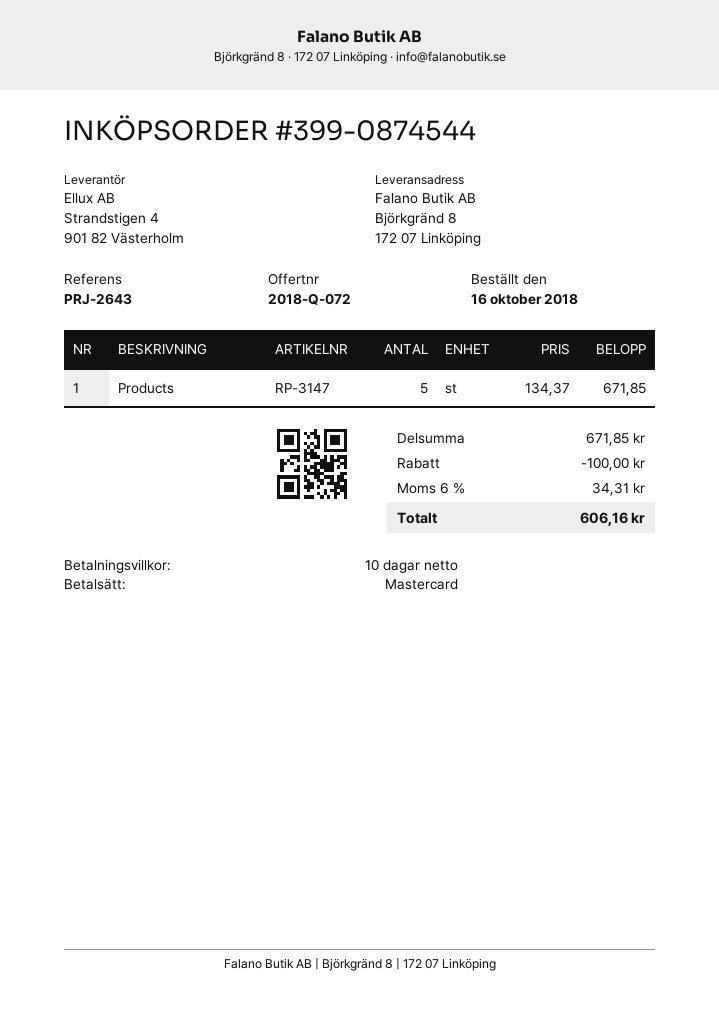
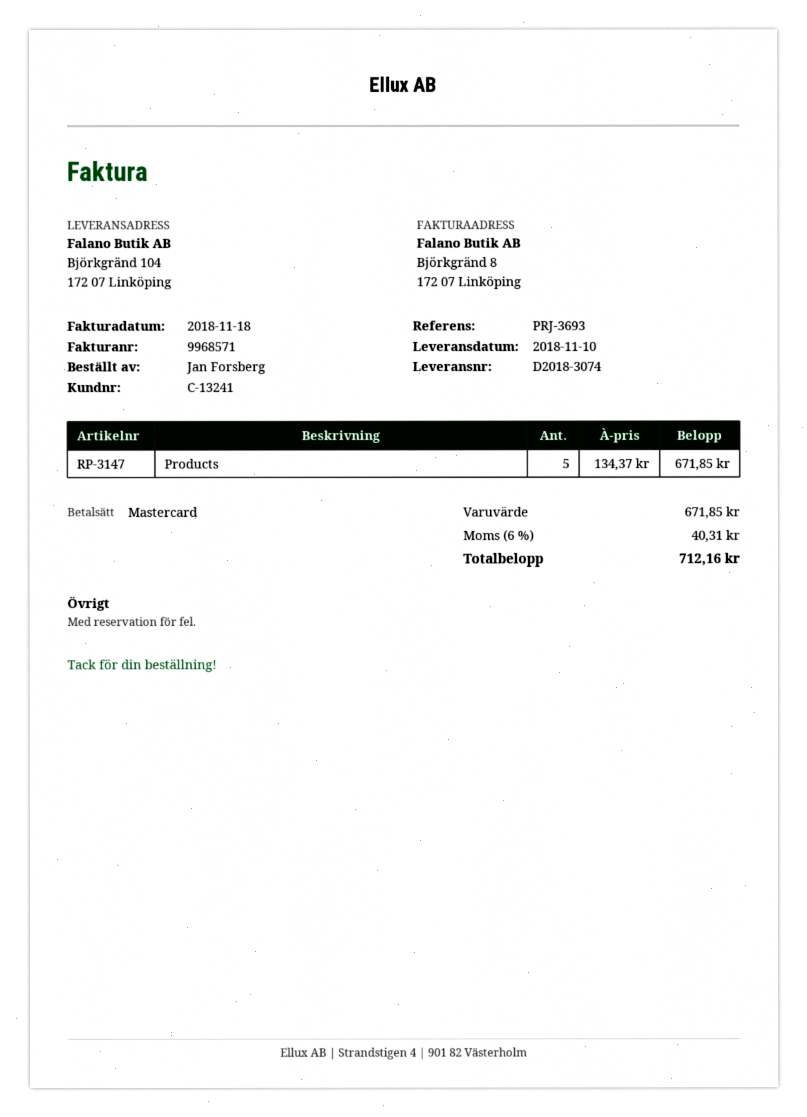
reference: PRJ-2643 -> PRJ-3693
ship to: Björkgränd 8, 172 07 Linköping -> Björkgränd 104, 172 07 Linköping
discount: 100.00 -> none
tax: 6% = 34.31 -> 6% = 40.31
total: 606.16 -> 712.16

